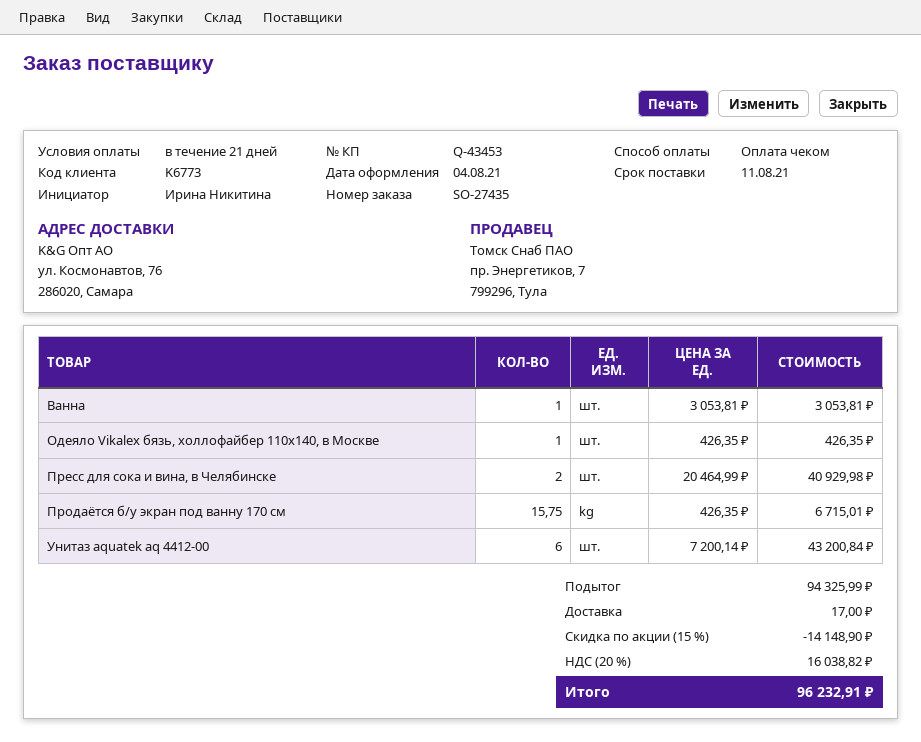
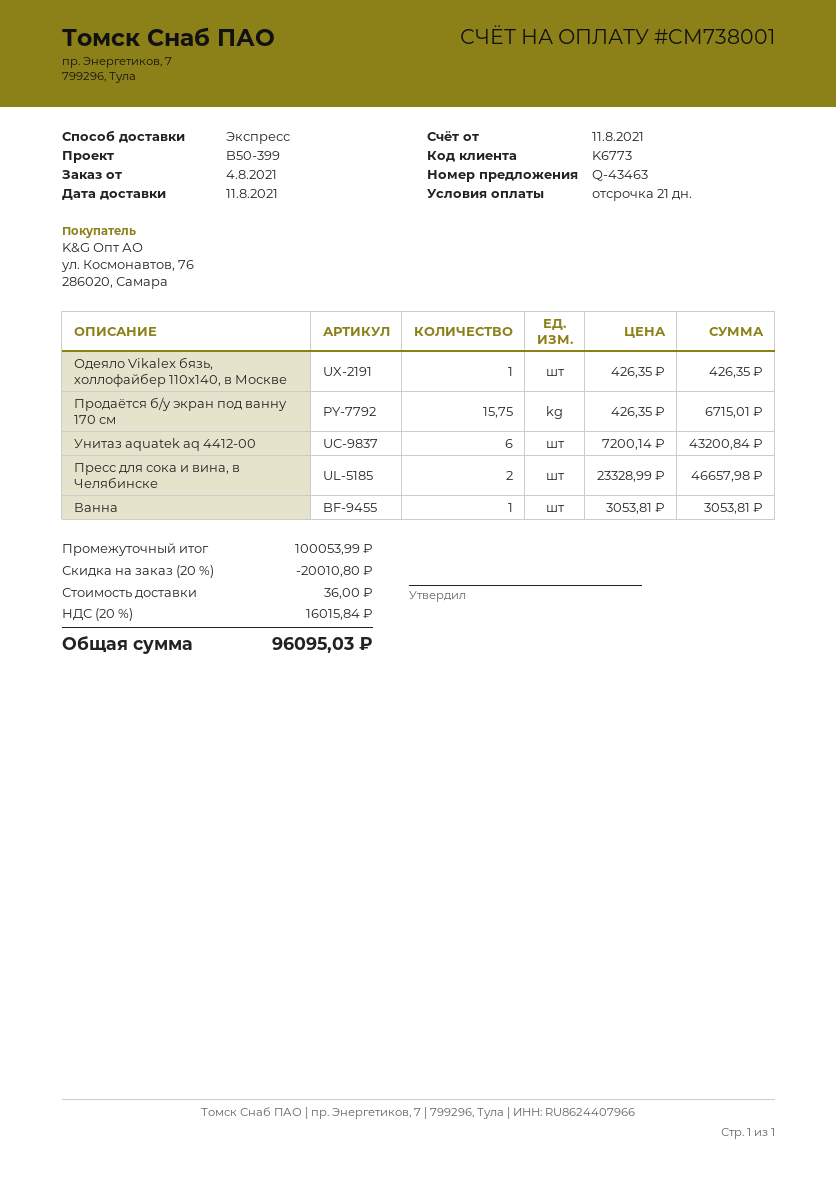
quote number: Q-43453 -> Q-43463
Пресс для сока и вина, в Челябинске: 2 x 20464.99 = 40929.98 -> 2 x 23328.99 = 46657.98
subtotal: 94325.99 -> 100053.99
discount: 15% = 14148.90 -> 20% = 20010.80
shipping: 17.00 -> 36.00
tax: 20% = 16038.82 -> 20% = 16015.84
total: 96232.91 -> 96095.03

